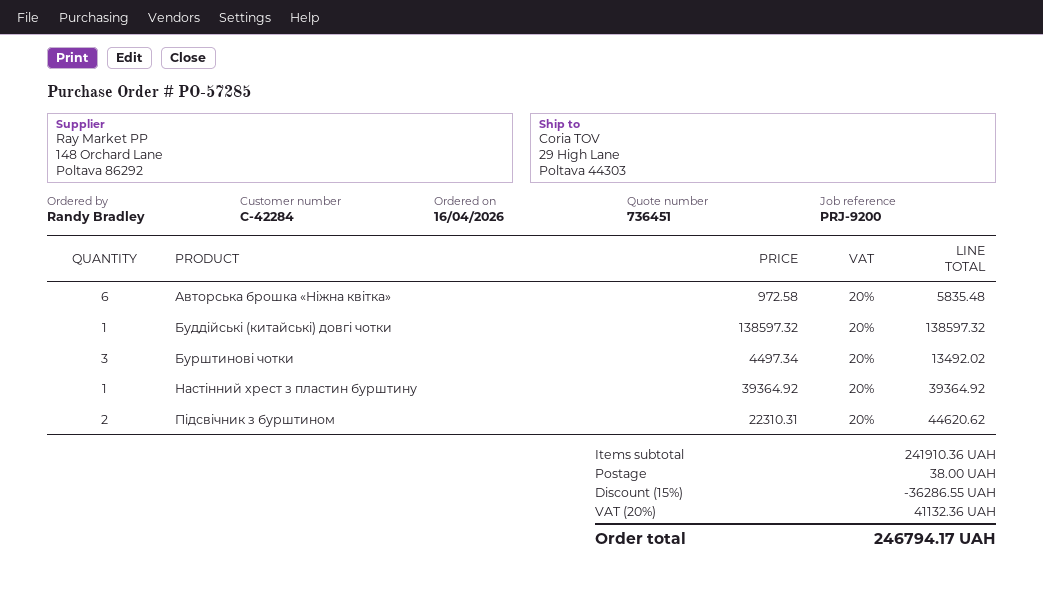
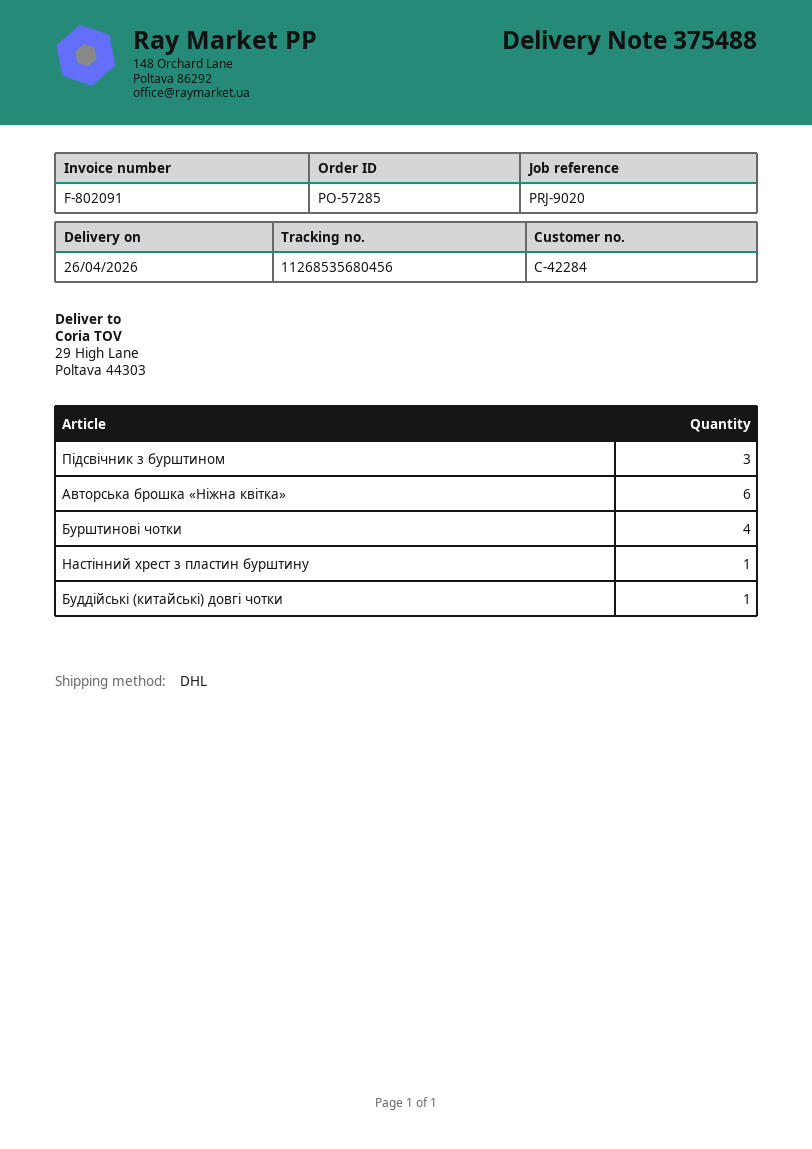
reference: PRJ-9200 -> PRJ-9020
Бурштинові чотки: 3 -> 4
Підсвічник з бурштином: 2 -> 3

